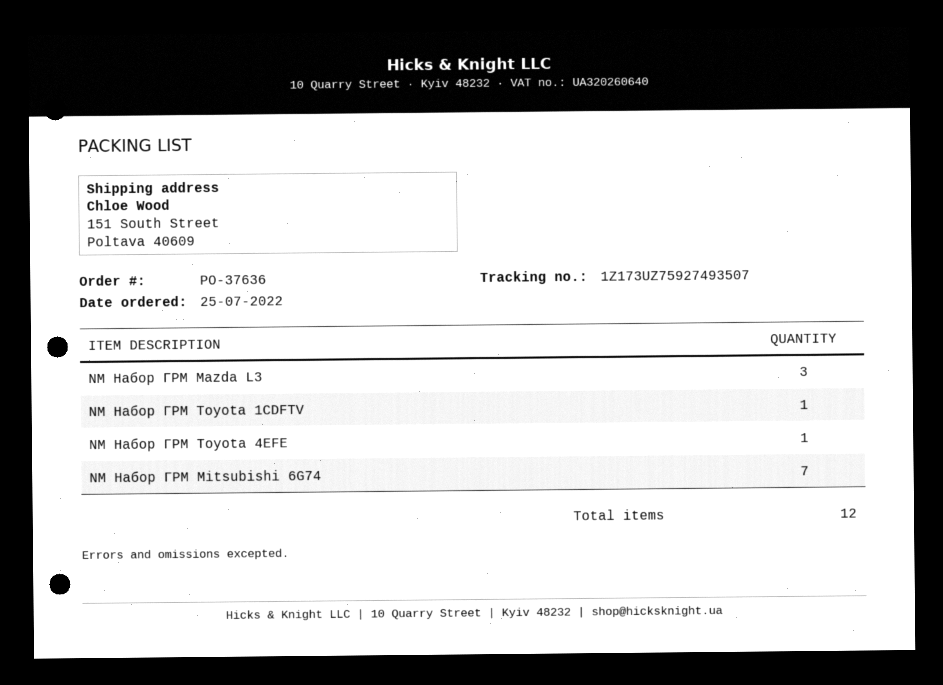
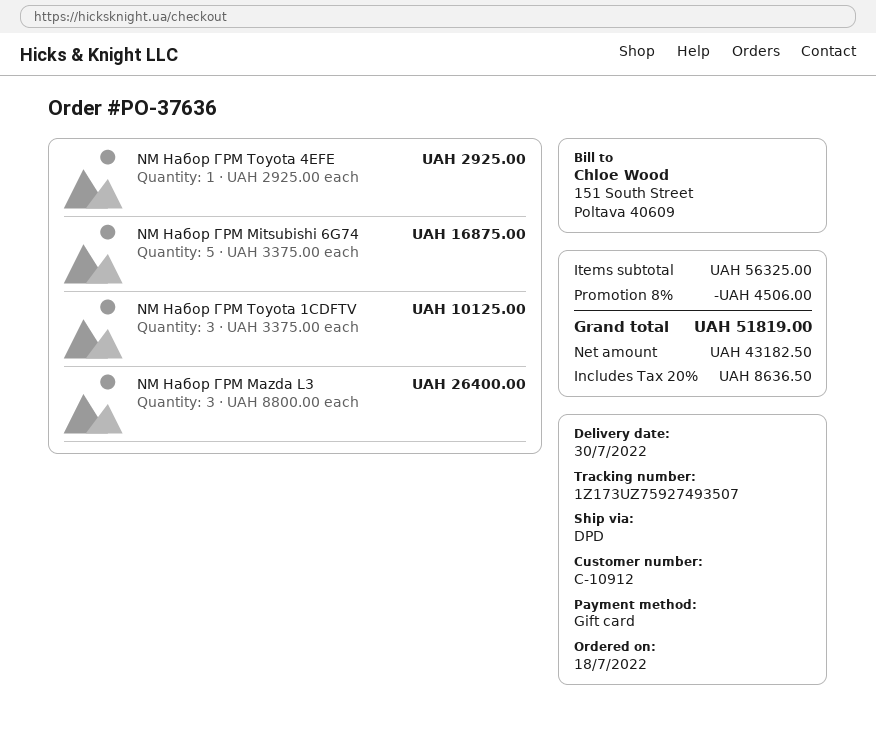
order date: 2022-07-25 -> 2022-07-18
NM Набор ГРМ Toyota 1CDFTV: 1 -> 3
NM Набор ГРМ Mitsubishi 6G74: 7 -> 5

